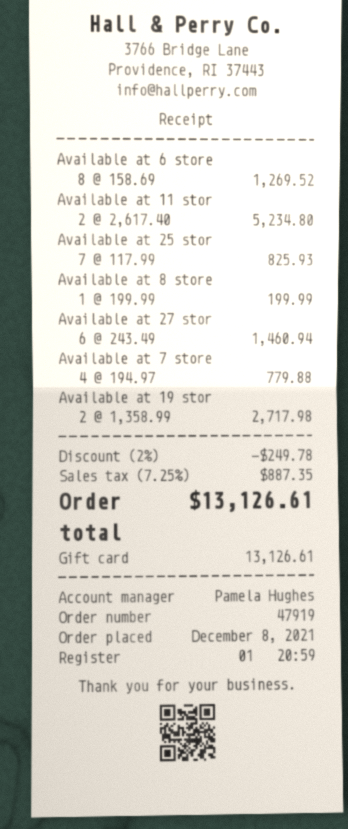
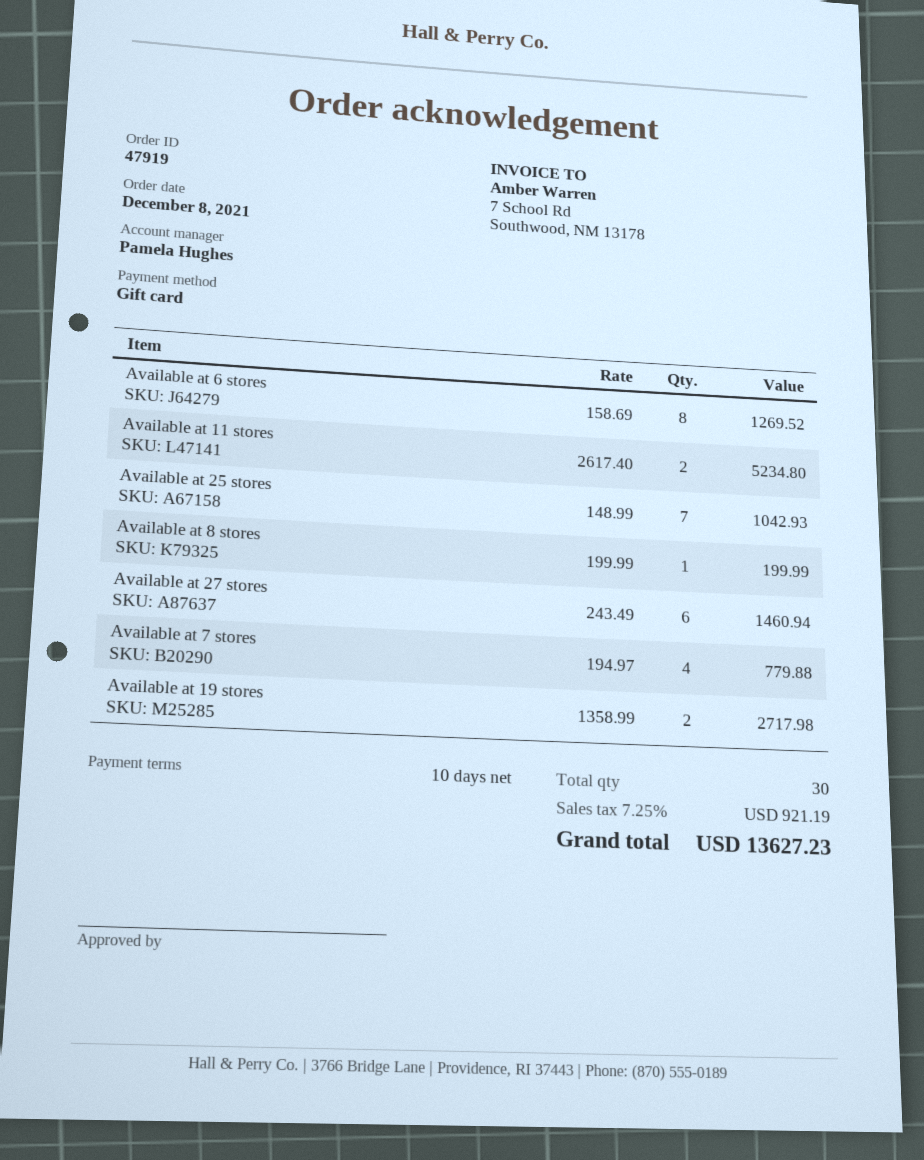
Available at 25 stor: 7 x 117.99 = 825.93 -> 7 x 148.99 = 1042.93
discount: 2% = 249.78 -> none
tax: 7.25% = 887.35 -> 7.25% = 921.19
total: 13126.61 -> 13627.23

